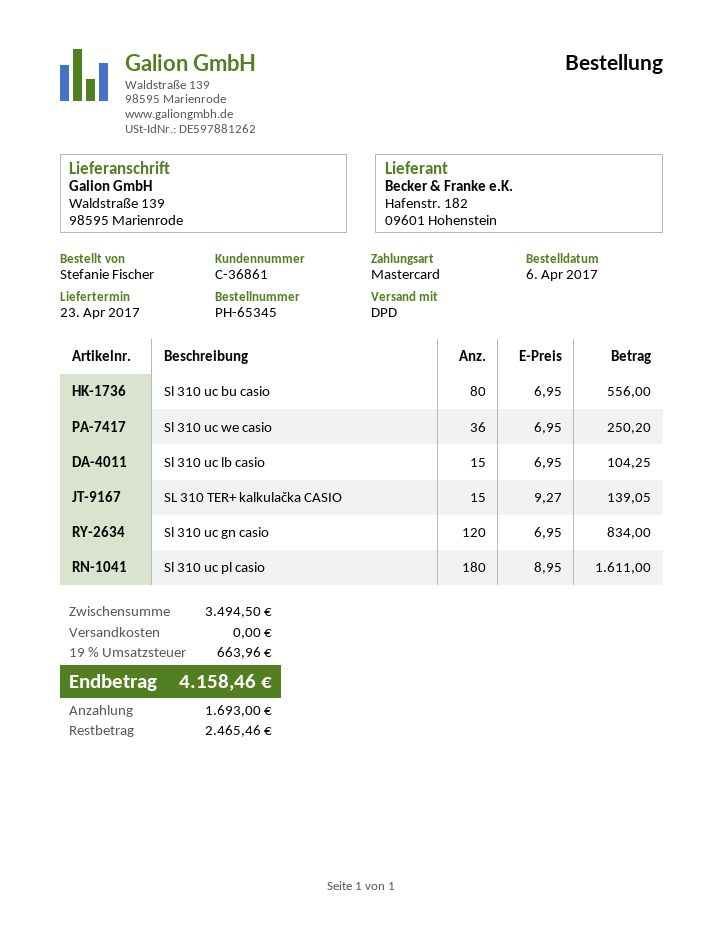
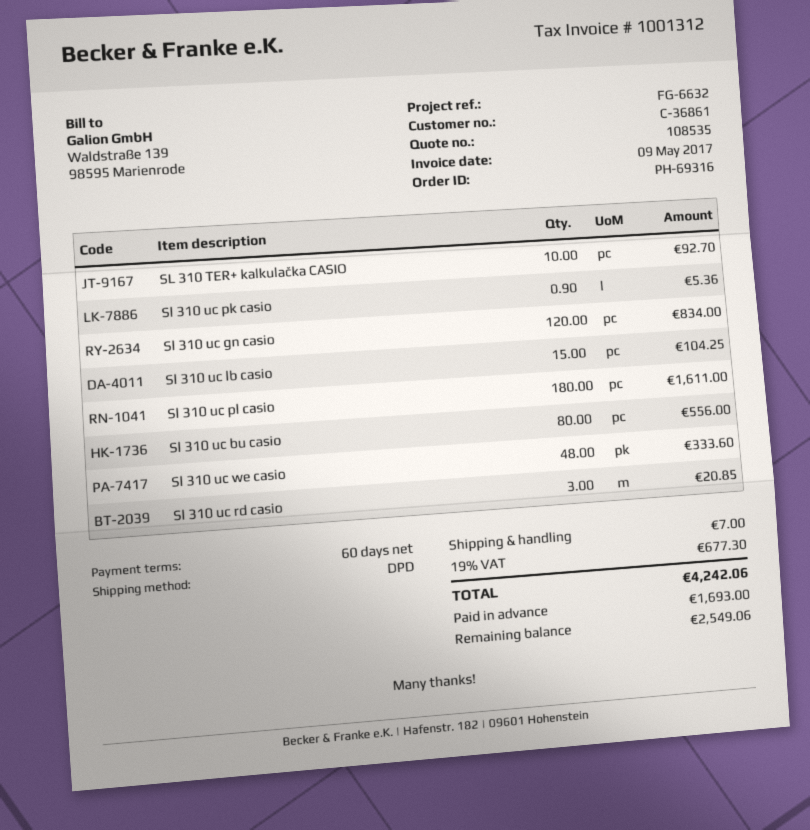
order number: PH-65345 -> PH-69316
Sl 310 uc we casio: 36 for 250.20 -> 48 for 333.60
SL 310 TER+ kalkulačka CASIO: 15 for 139.05 -> 10 for 92.70
Sl 310 uc pk casio: none -> 0.9 for 5.36
Sl 310 uc rd casio: none -> 3 for 20.85
shipping: 0.00 -> 7.00
tax: 19% = 663.96 -> 19% = 677.30
total: 4158.46 -> 4242.06
balance: 2465.46 -> 2549.06

